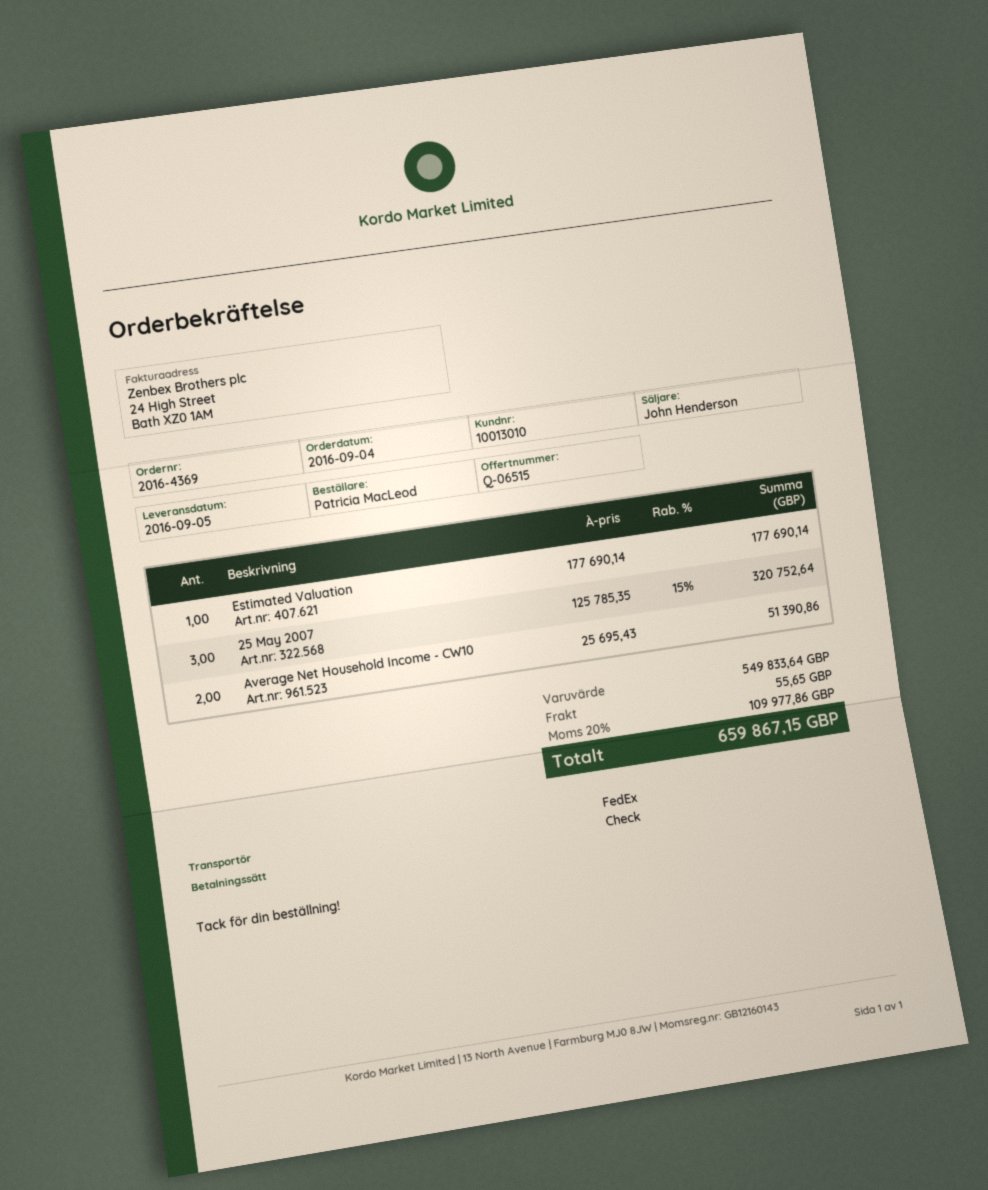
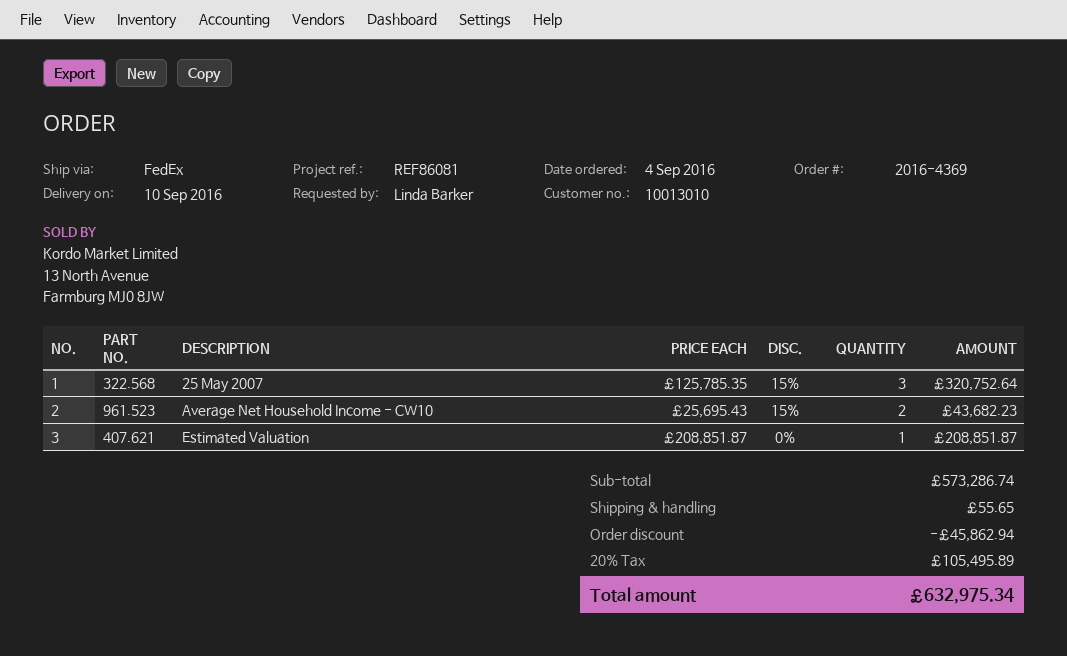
delivery date: 2016-09-05 -> 2016-09-10
ordered by: Patricia MacLeod -> Linda Barker
Estimated Valuation: 1 x 177690.14 = 177690.14 -> 1 x 208851.87 = 208851.87
Average Net Household Income - CW10: 2 x 25695.43 = 51390.86 -> 2 x 25695.43 - 15% = 43682.23
subtotal: 549833.64 -> 573286.74
discount: none -> 45862.94
tax: 20% = 109977.86 -> 20% = 105495.89
total: 659867.15 -> 632975.34

